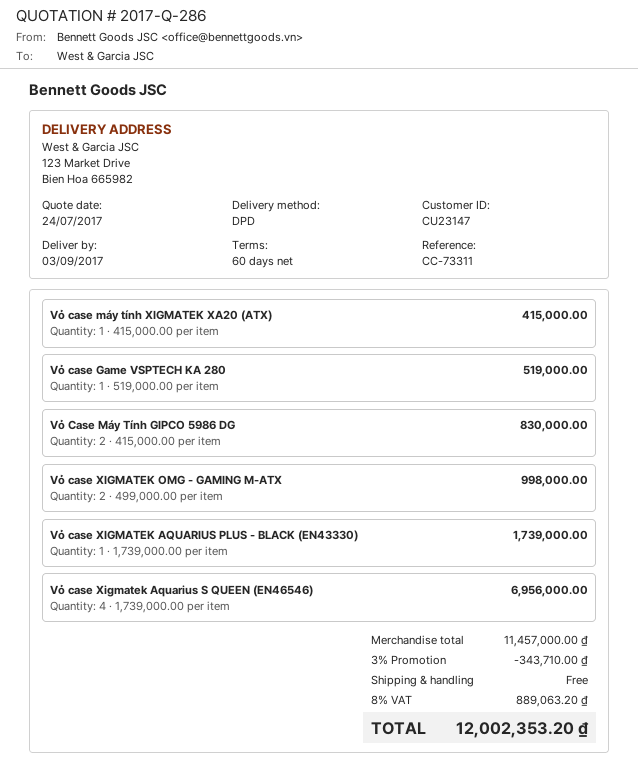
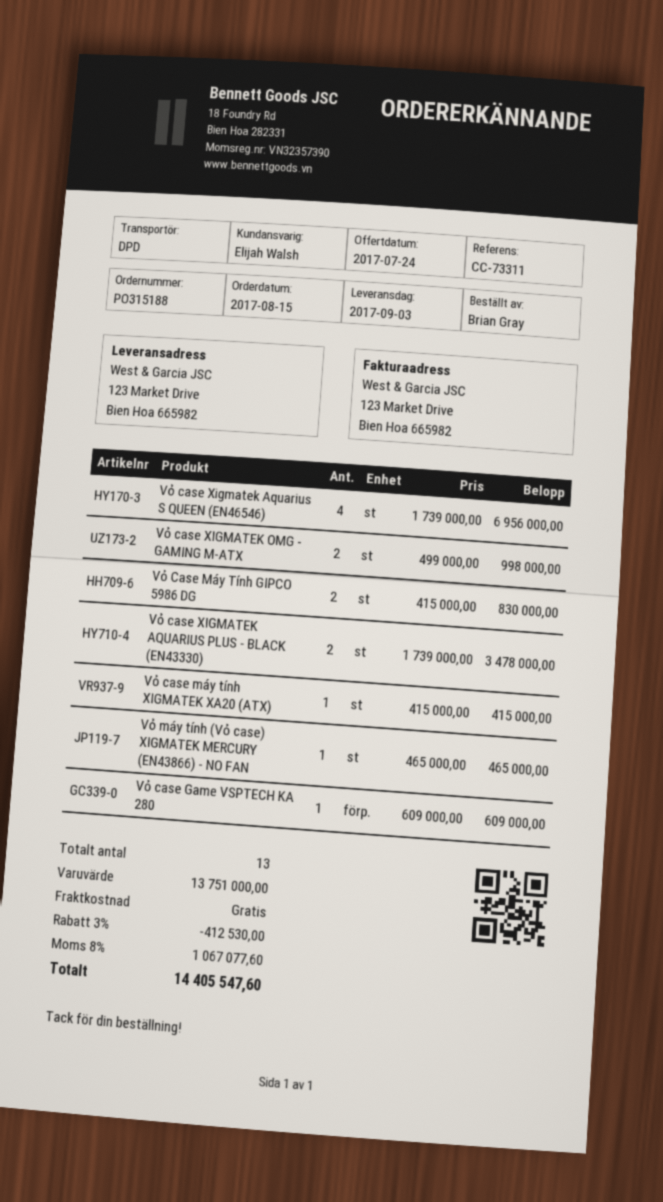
Vỏ case Game VSPTECH KA 280: 1 x 519000.00 = 519000.00 -> 1 x 609000.00 = 609000.00
Vỏ case XIGMATEK AQUARIUS PLUS - BLACK (EN43330): 1 x 1739000.00 = 1739000.00 -> 2 x 1739000.00 = 3478000.00
Vỏ máy tính (Vỏ case) XIGMATEK MERCURY (EN43866) - NO FAN: none -> 1 x 465000.00 = 465000.00
subtotal: 11457000.00 -> 13751000.00
discount: 3% = 343710.00 -> 3% = 412530.00
tax: 8% = 889063.20 -> 8% = 1067077.60
total: 12002353.20 -> 14405547.60

